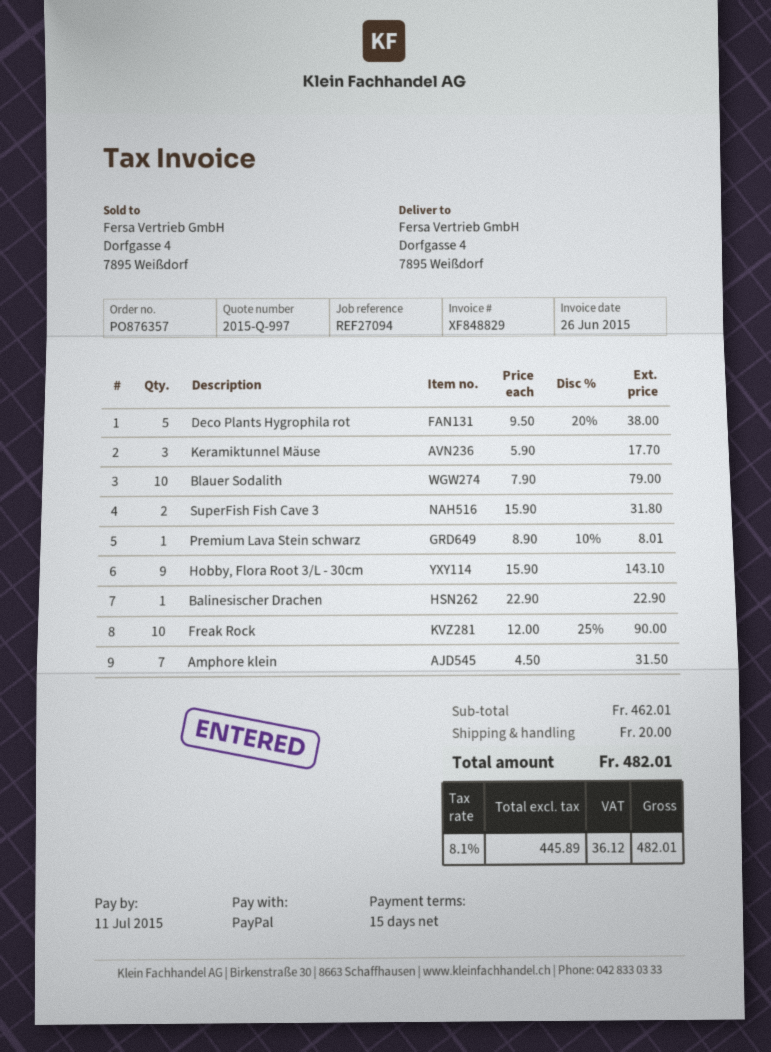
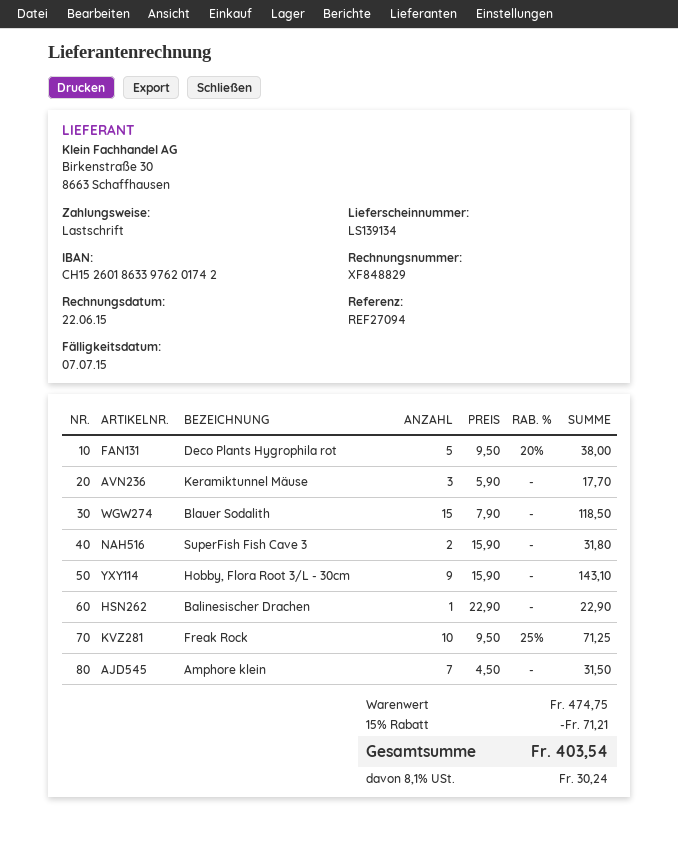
invoice date: 2015-06-26 -> 2015-06-22
due date: 2015-07-11 -> 2015-07-07
payment method: PayPal -> direct debit
Blauer Sodalith: 10 x 7.90 = 79.00 -> 15 x 7.90 = 118.50
Premium Lava Stein schwarz: 1 x 8.90 - 10% = 8.01 -> none
Freak Rock: 10 x 12.00 - 25% = 90.00 -> 10 x 9.50 - 25% = 71.25
subtotal: 462.01 -> 474.75
discount: none -> 15% = 71.21
shipping: 20.00 -> none
tax: 8.1% = 36.12 -> 8.1% = 30.24
total: 482.01 -> 403.54

